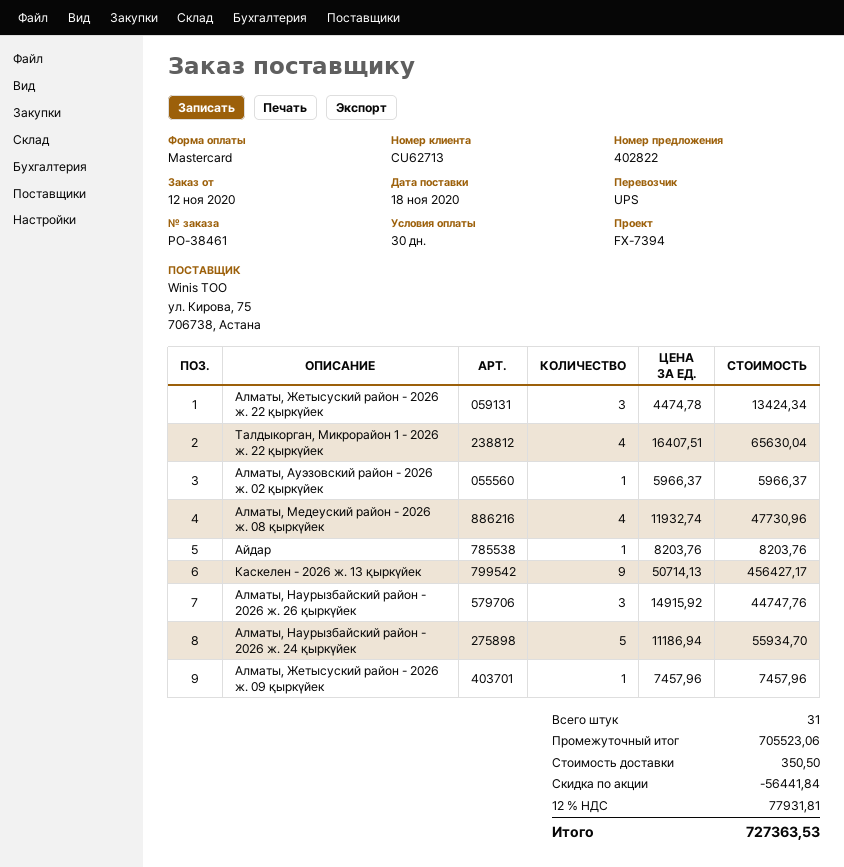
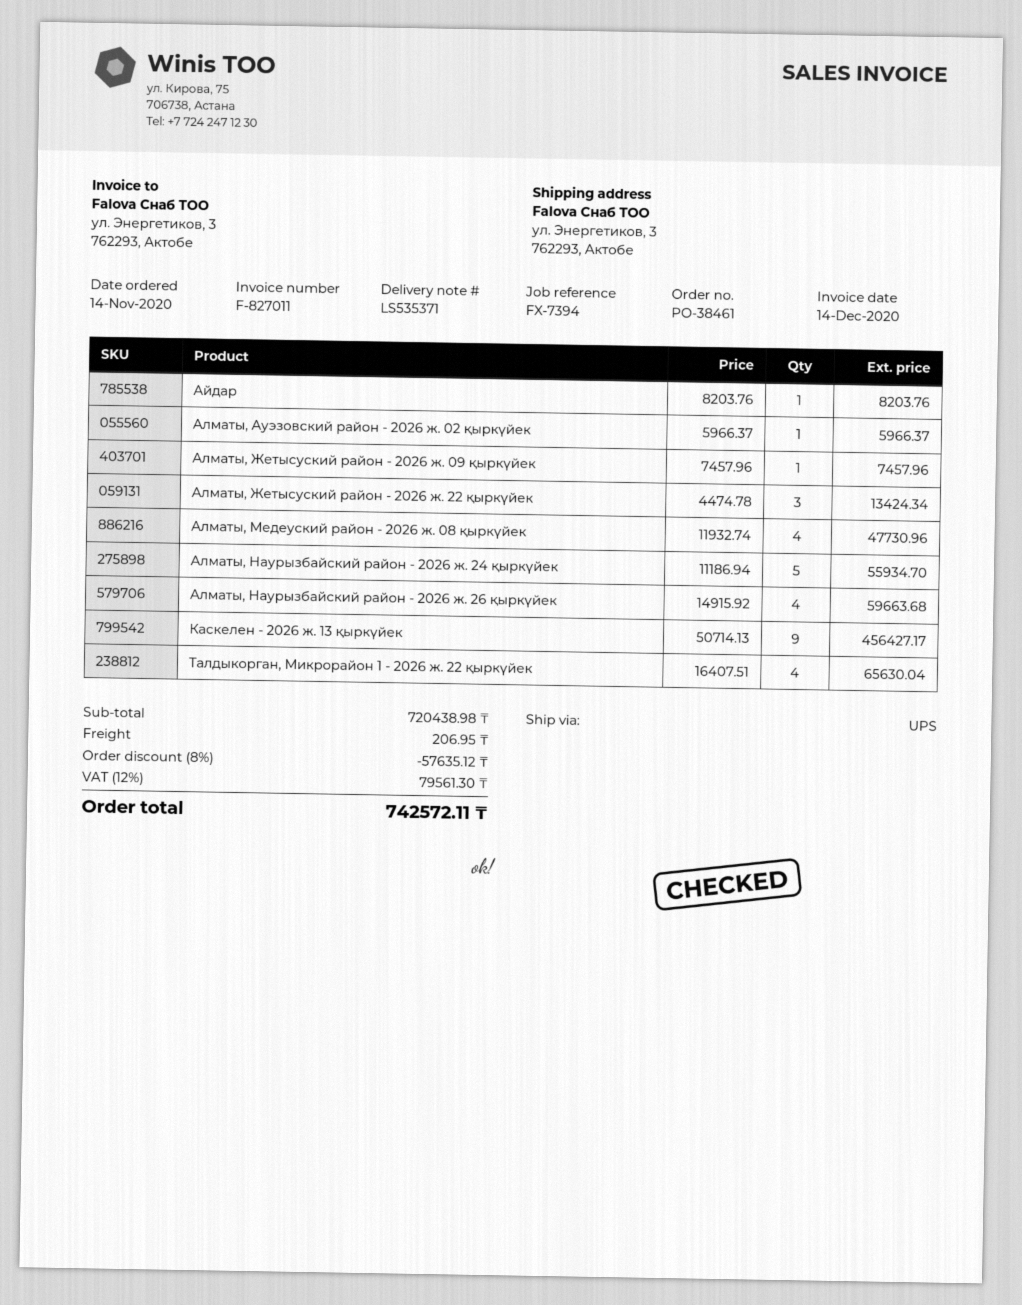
order date: 2020-11-12 -> 2020-11-14
Алматы, Наурызбайский район - 2026 ж. 26 қыркүйек: 3 x 14915.92 = 44747.76 -> 4 x 14915.92 = 59663.68
subtotal: 705523.06 -> 720438.98
discount: 56441.84 -> 57635.12
shipping: 350.50 -> 206.95
tax: 12% = 77931.81 -> 12% = 79561.30
total: 727363.53 -> 742572.11

